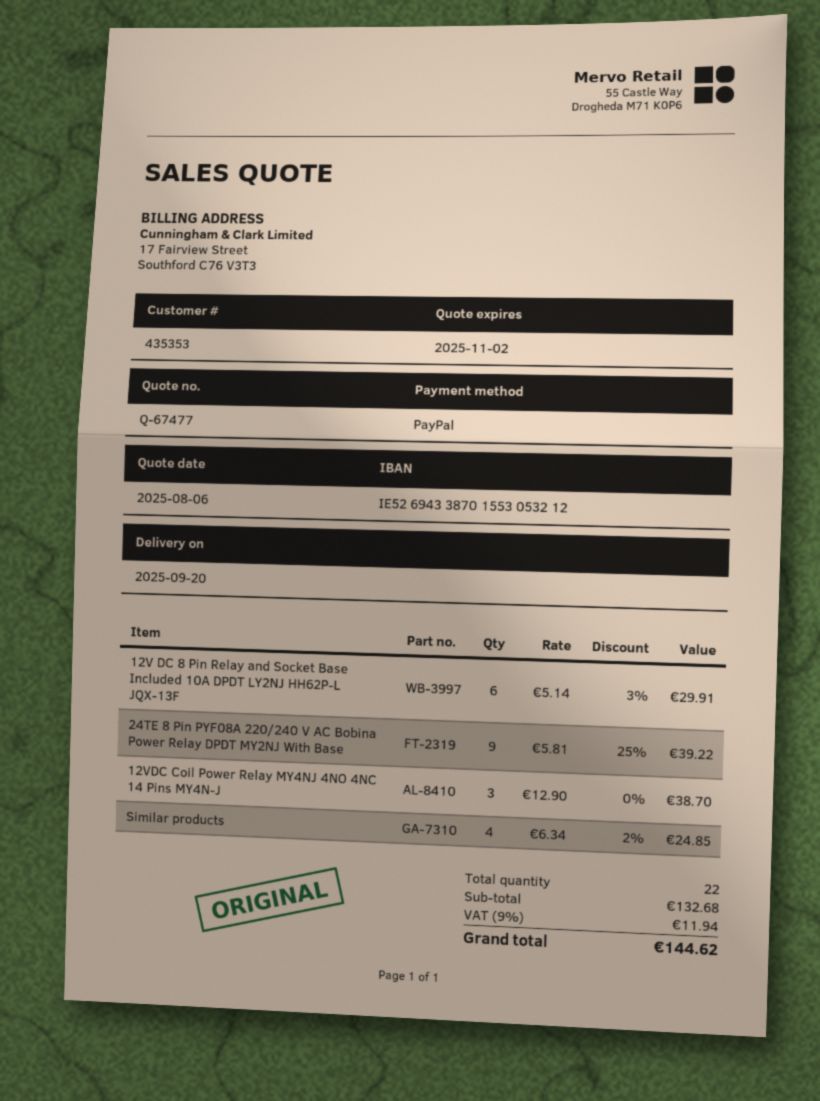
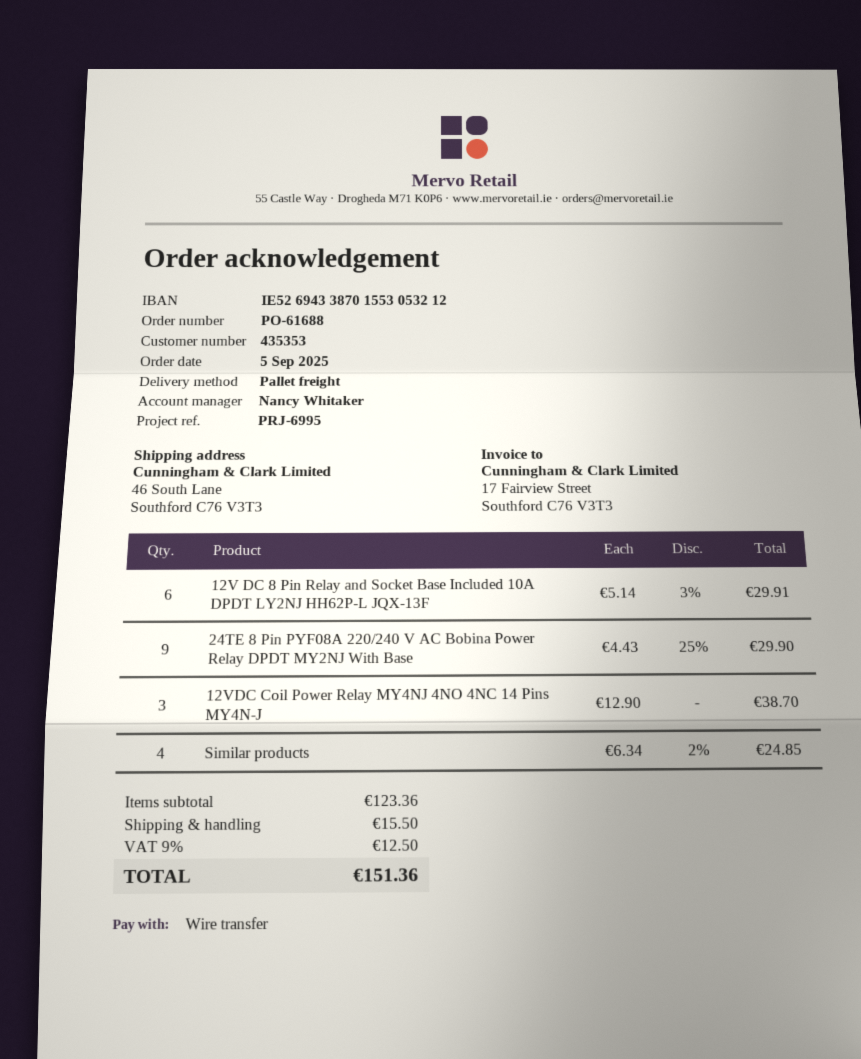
payment method: PayPal -> bank transfer
24TE 8 Pin PYF08A 220/240 V AC Bobina Power Relay DPDT MY2NJ With Base: 9 x 5.81 - 25% = 39.22 -> 9 x 4.43 - 25% = 29.90
subtotal: 132.68 -> 123.36
shipping: none -> 15.50
tax: 9% = 11.94 -> 9% = 12.50
total: 144.62 -> 151.36

